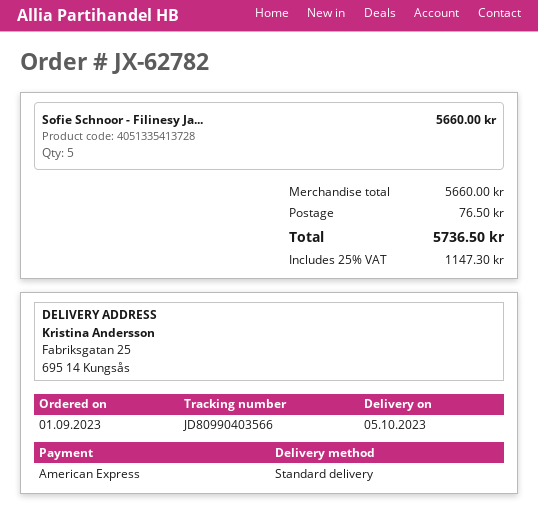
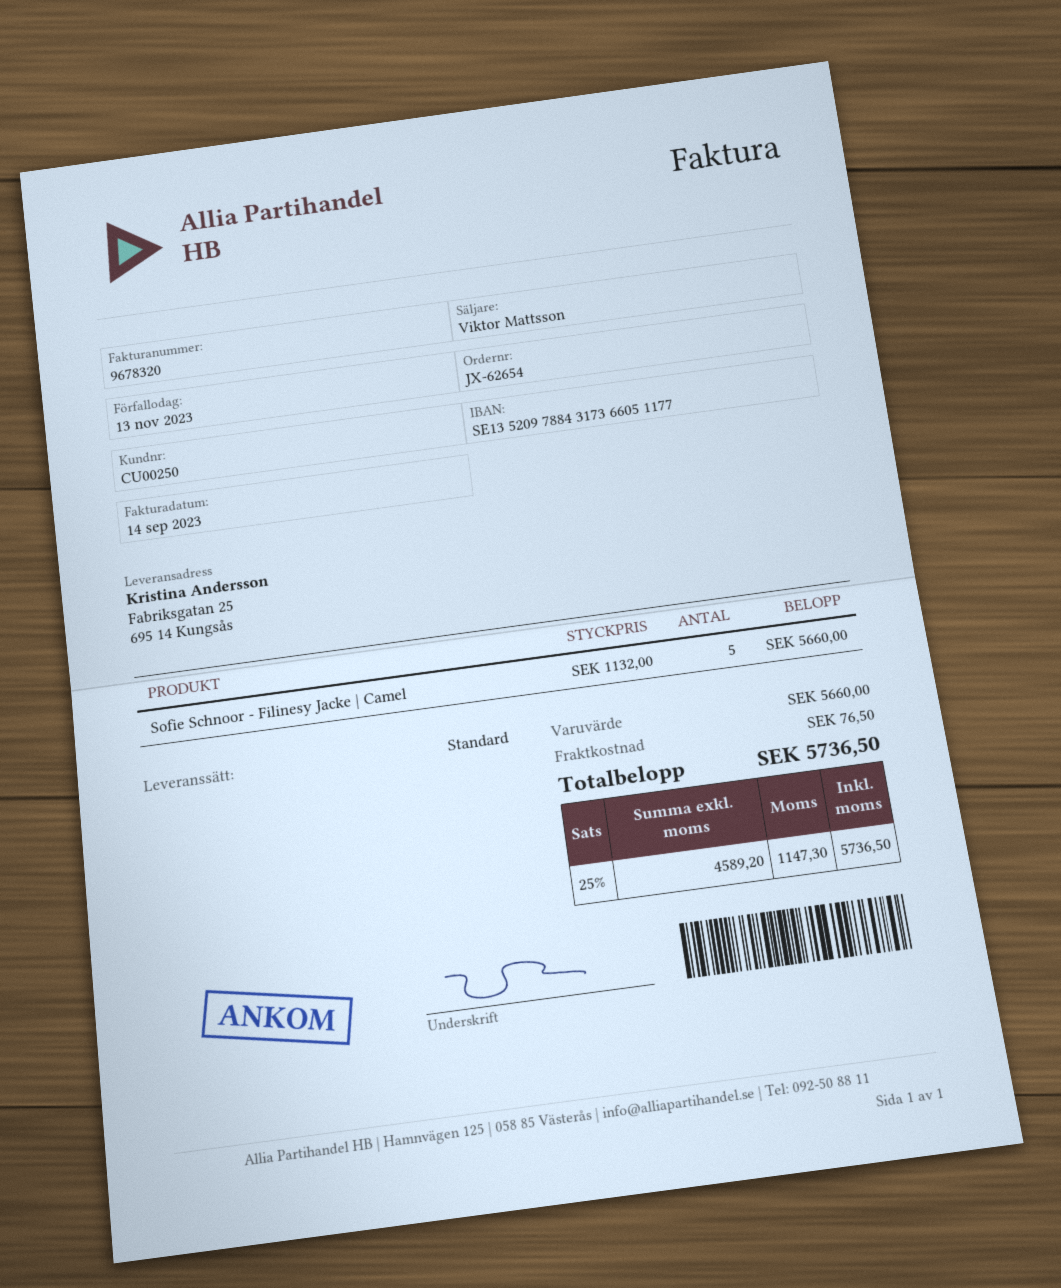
order number: JX-62782 -> JX-62654

